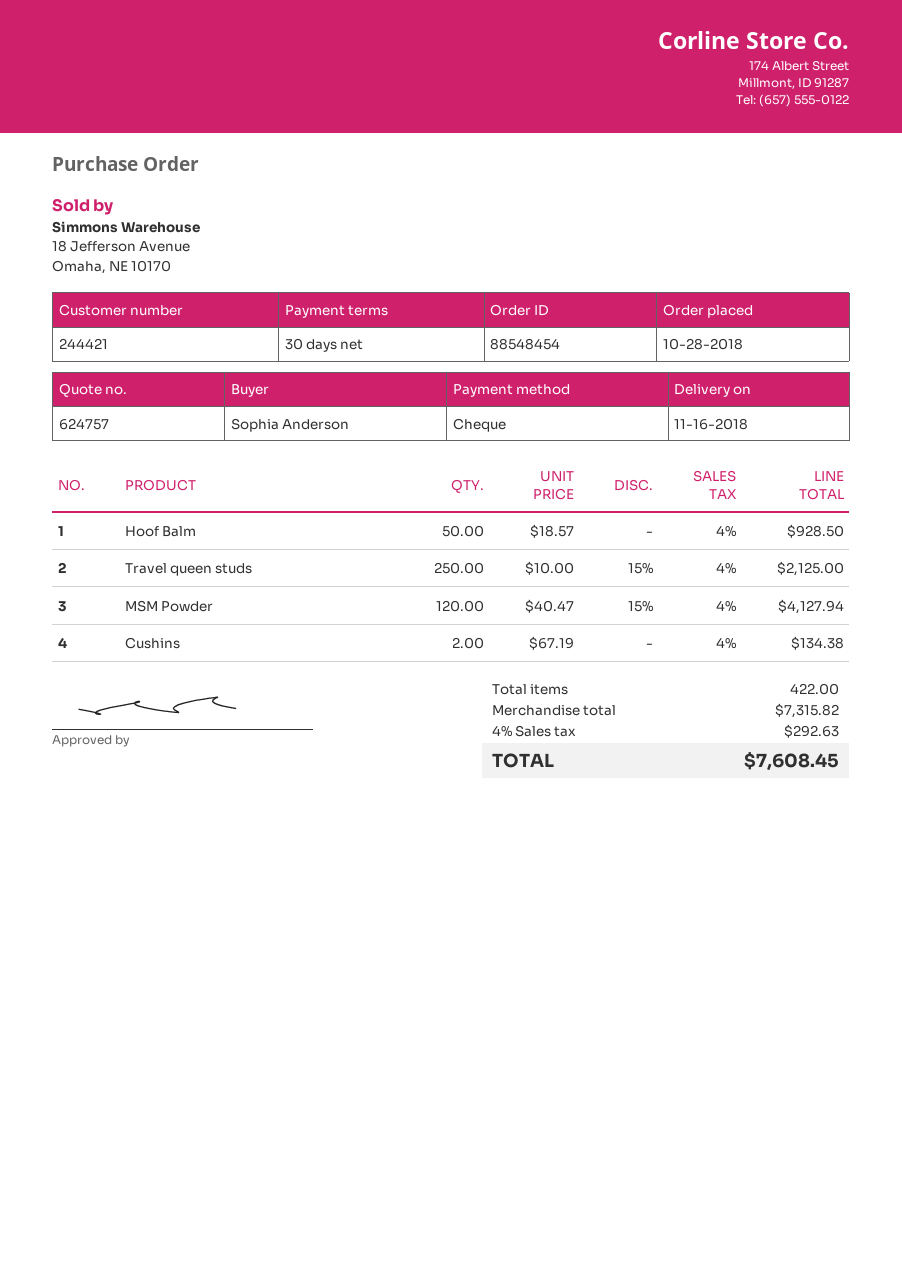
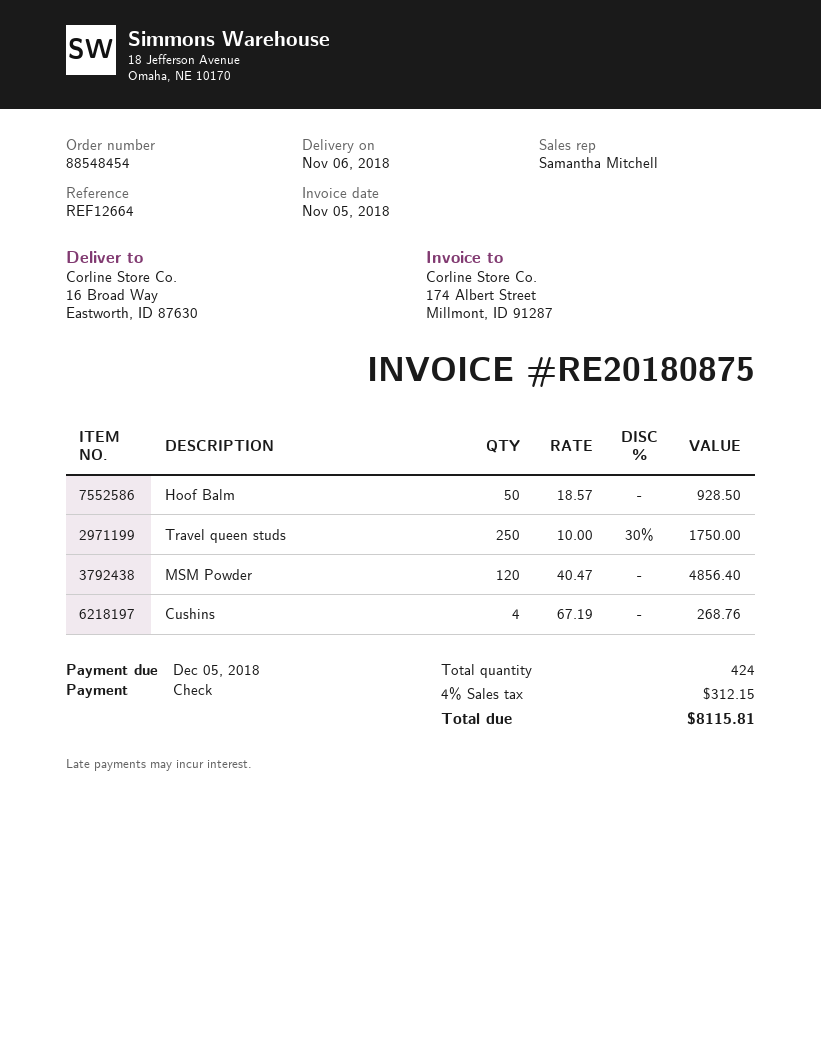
delivery date: 2018-11-16 -> 2018-11-06
Travel queen studs: 250 x 10.00 - 15% = 2125.00 -> 250 x 10.00 - 30% = 1750.00
MSM Powder: 120 x 40.47 - 15% = 4127.94 -> 120 x 40.47 = 4856.40
Cushins: 2 x 67.19 = 134.38 -> 4 x 67.19 = 268.76
total quantity: 422 -> 424
tax: 4% = 292.63 -> 4% = 312.15
total: 7608.45 -> 8115.81

